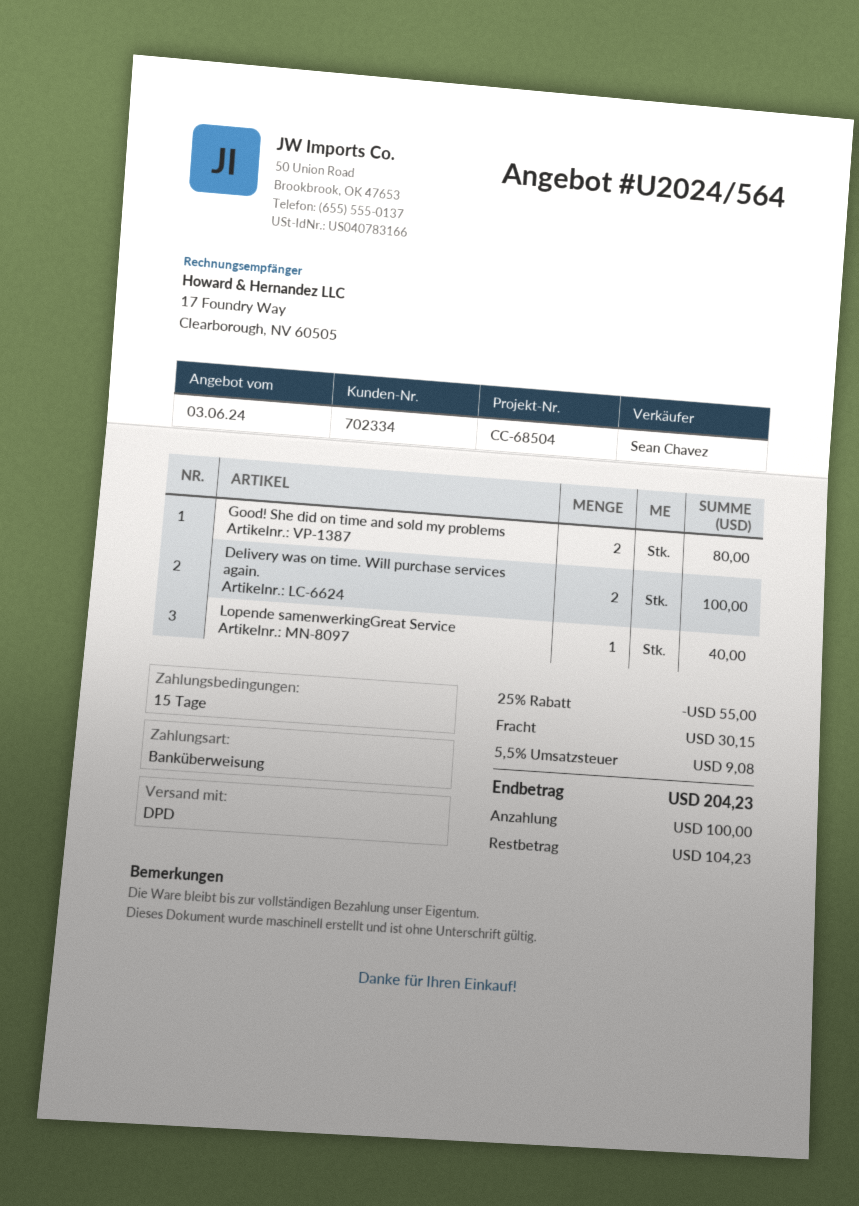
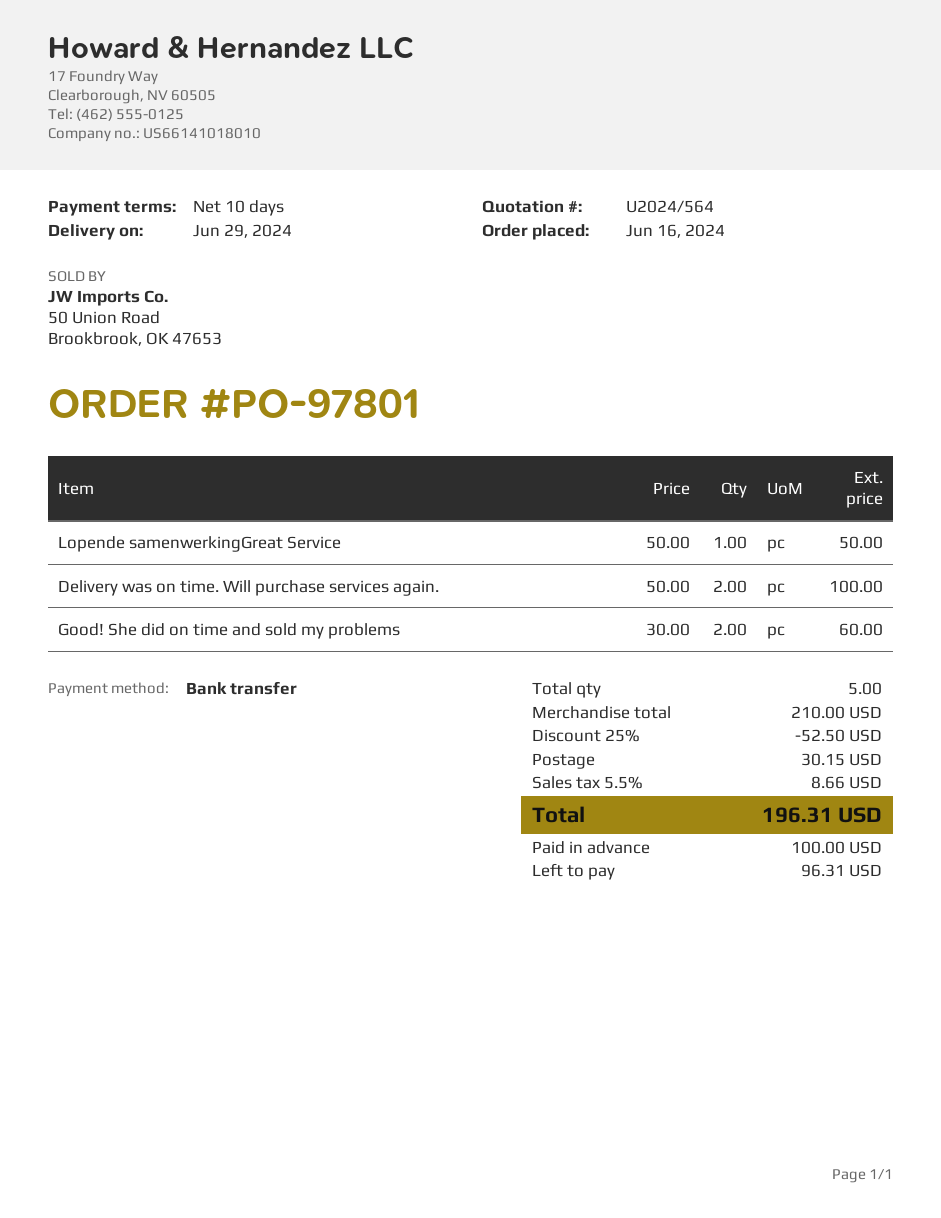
payment terms: 15 days -> 10 days
Good! She did on time and sold my problems: 2 for 80.00 -> 2 for 60.00
Lopende samenwerkingGreat Service: 1 for 40.00 -> 1 for 50.00
discount: 25% = 55.00 -> 25% = 52.50
tax: 5.5% = 9.08 -> 5.5% = 8.66
total: 204.23 -> 196.31
balance: 104.23 -> 96.31

